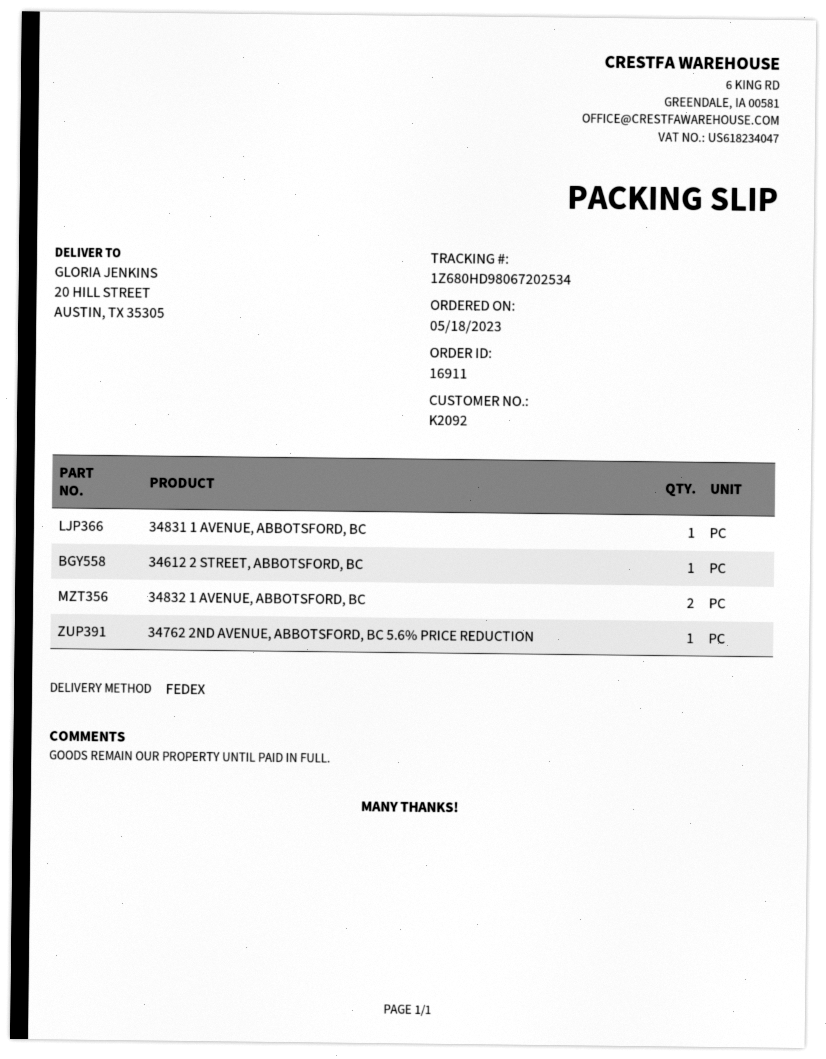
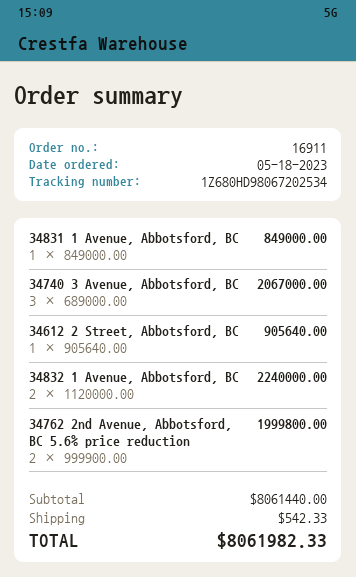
34762 2ND AVENUE, ABBOTSFORD, BC 5.6% PRICE REDUCTION: 1 -> 2
34740 3 Avenue, Abbotsford, BC: none -> 3

